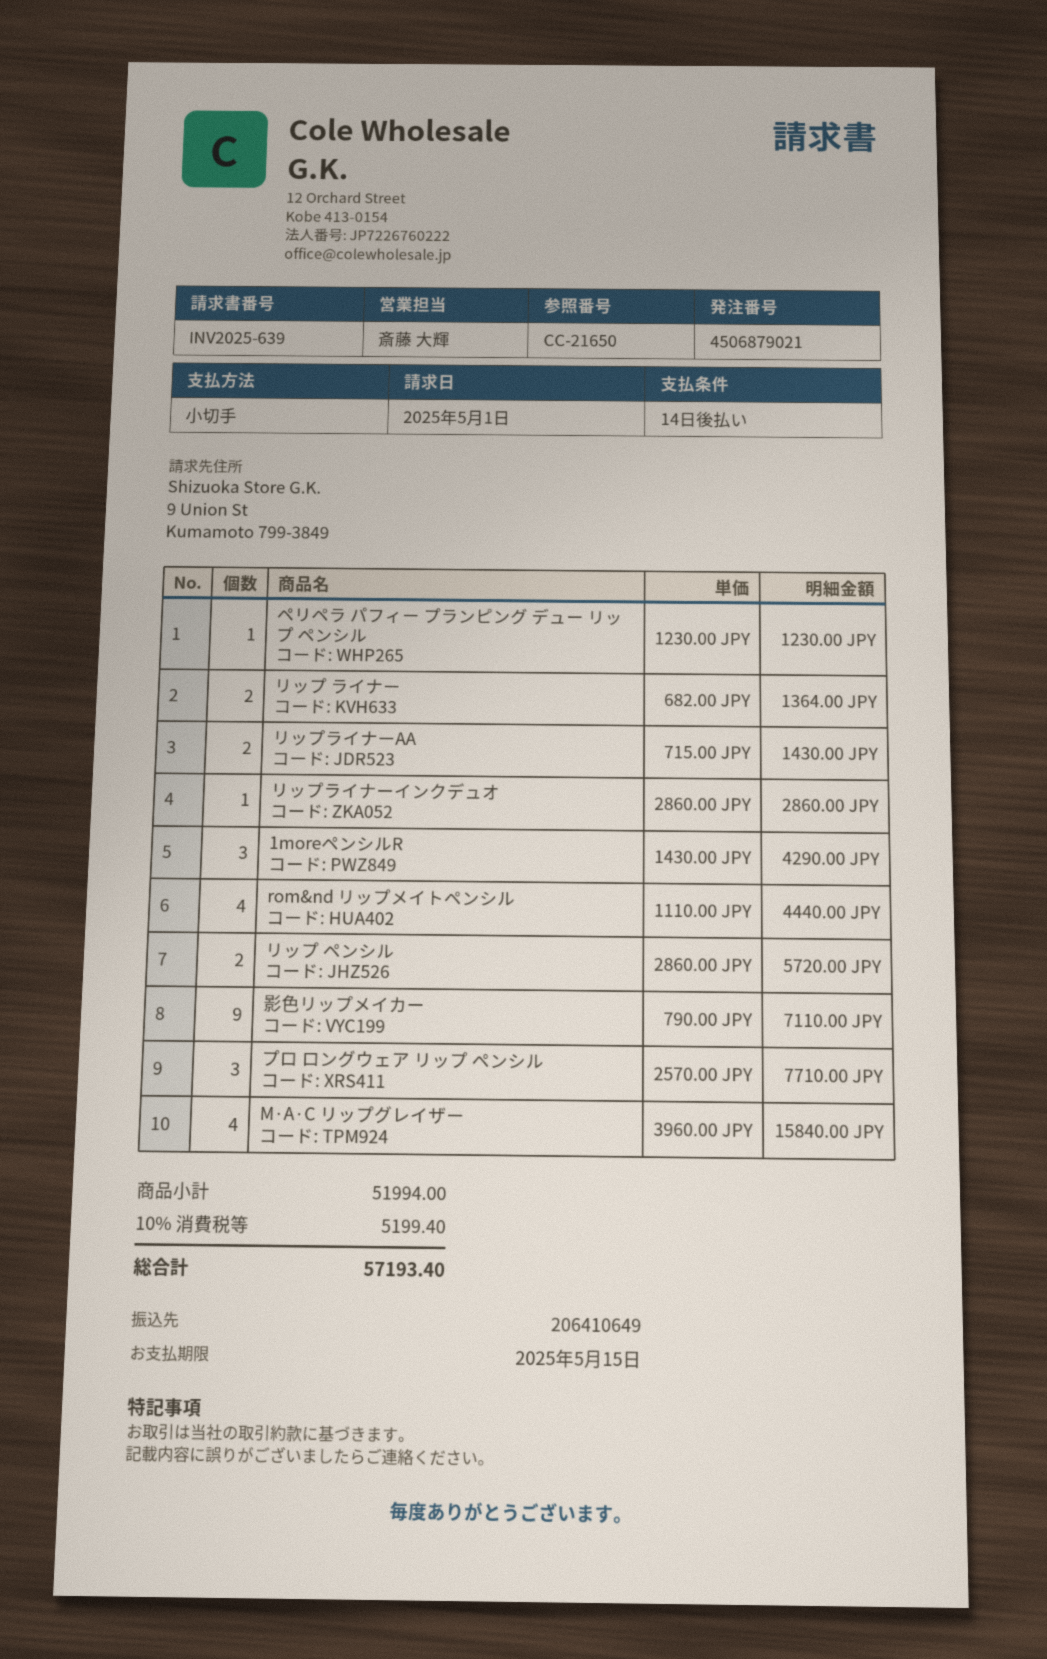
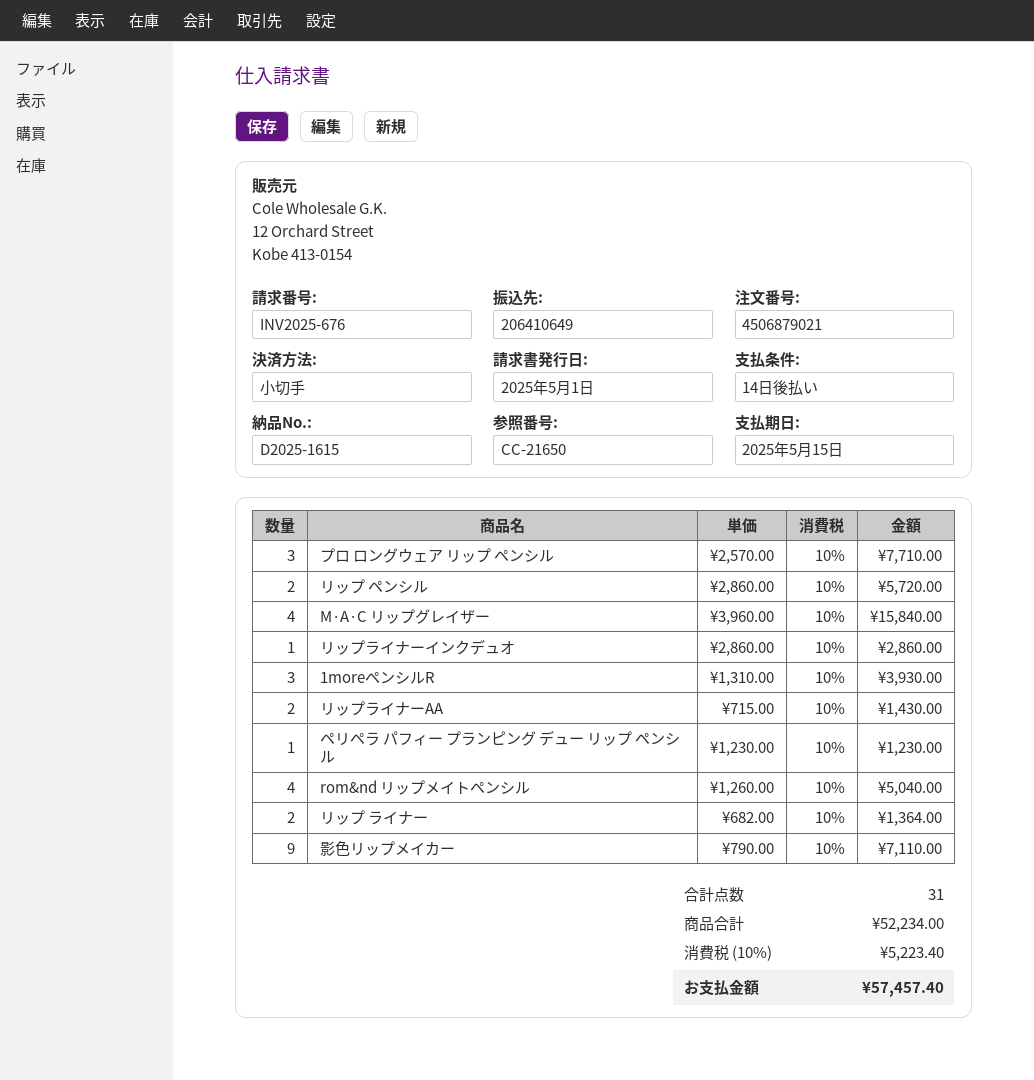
invoice number: INV2025-639 -> INV2025-676
1moreペンシルR: 3 x 1430.00 = 4290.00 -> 3 x 1310.00 = 3930.00
rom&nd リップメイトペンシル: 4 x 1110.00 = 4440.00 -> 4 x 1260.00 = 5040.00
subtotal: 51994.00 -> 52234.00
tax: 10% = 5199.40 -> 10% = 5223.40
total: 57193.40 -> 57457.40

